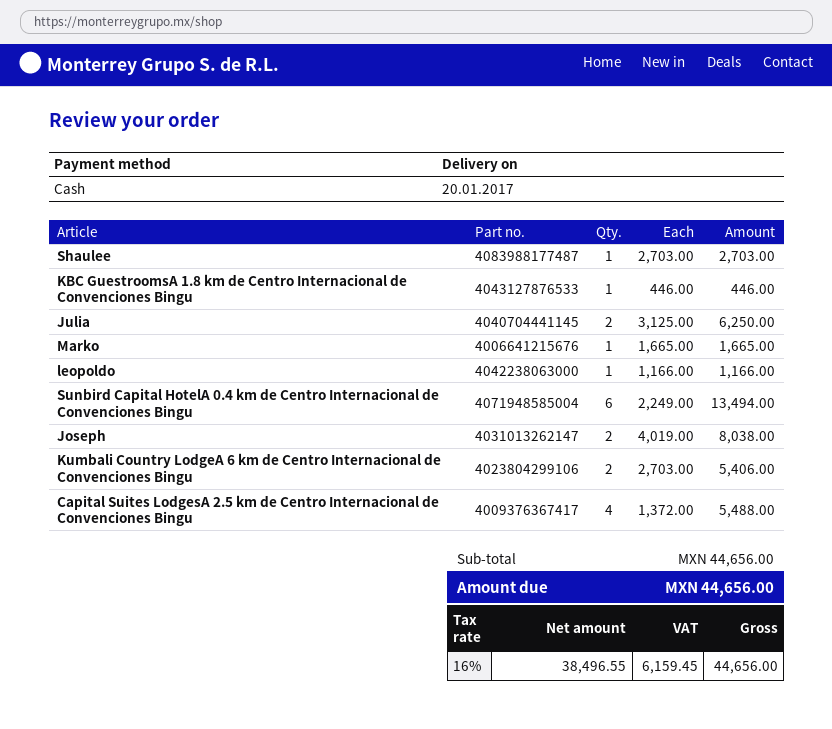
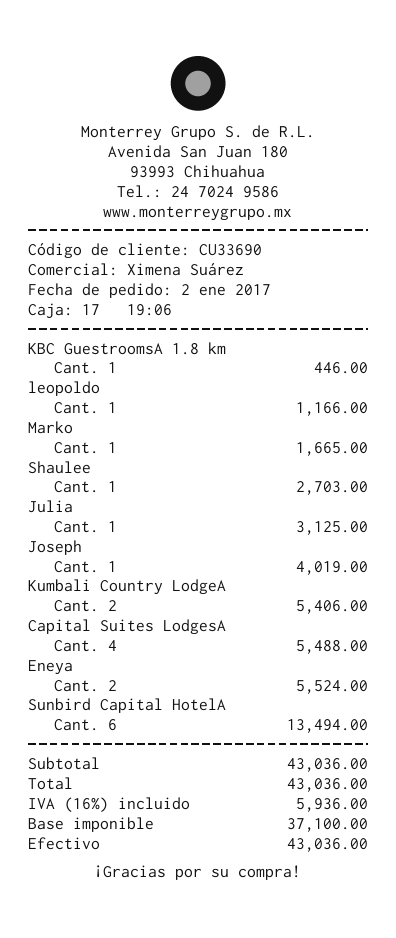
Julia: 2 for 6250.00 -> 1 for 3125.00
Joseph: 2 for 8038.00 -> 1 for 4019.00
Eneya: none -> 2 for 5524.00
subtotal: 44656.00 -> 43036.00
net: 38496.55 -> 37100.00
tax: 16% = 6159.45 -> 16% = 5936.00
total: 44656.00 -> 43036.00

